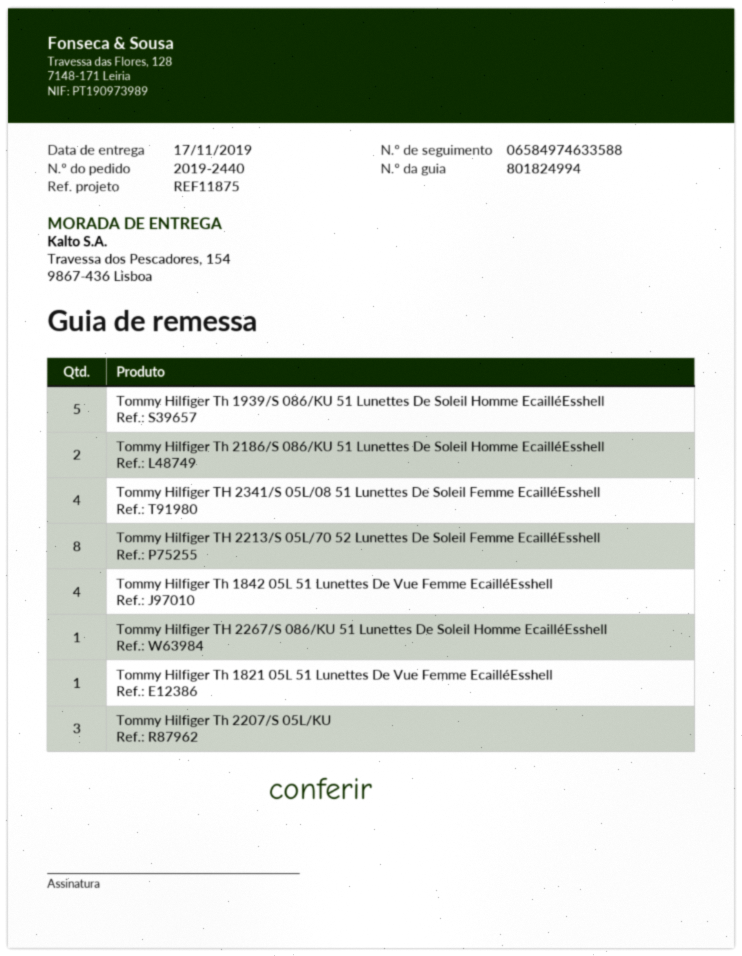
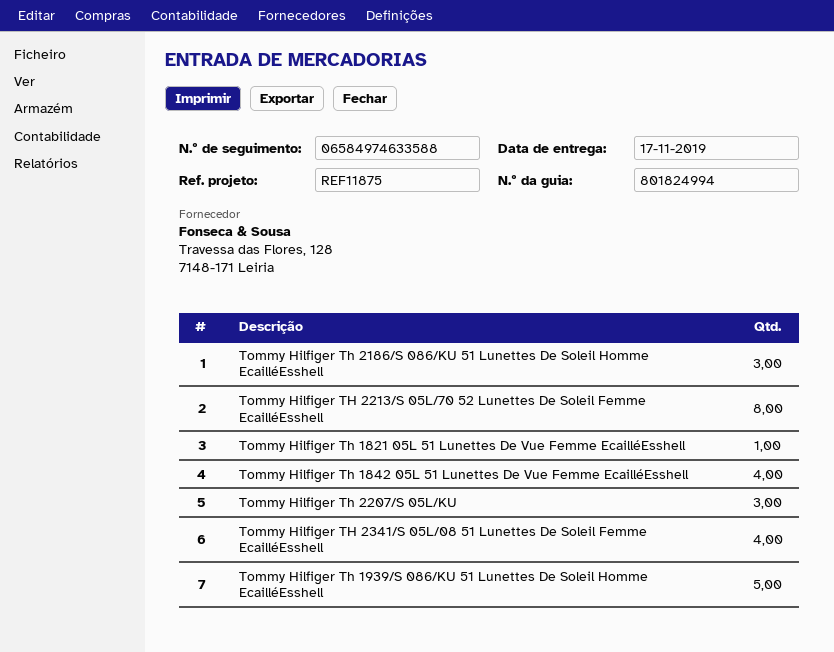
Tommy Hilfiger Th 2186/S 086/KU 51 Lunettes De Soleil Homme EcailléEsshell: 2 -> 3
Tommy Hilfiger TH 2267/S 086/KU 51 Lunettes De Soleil Homme EcailléEsshell: 1 -> none

